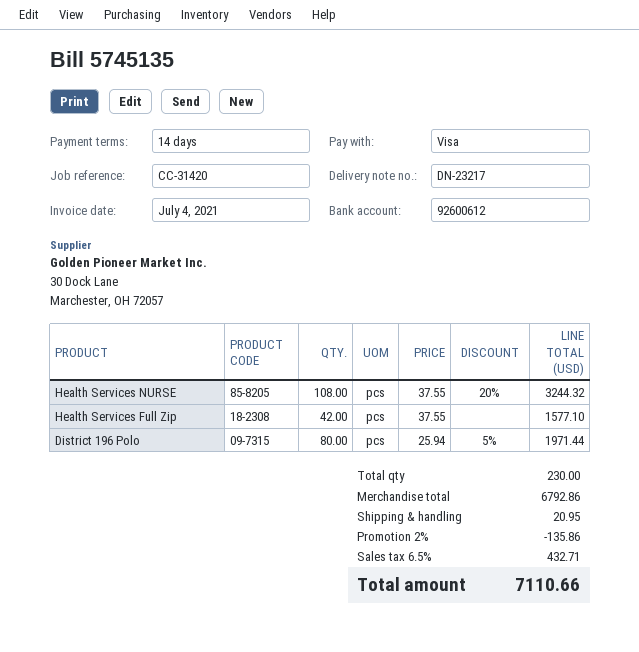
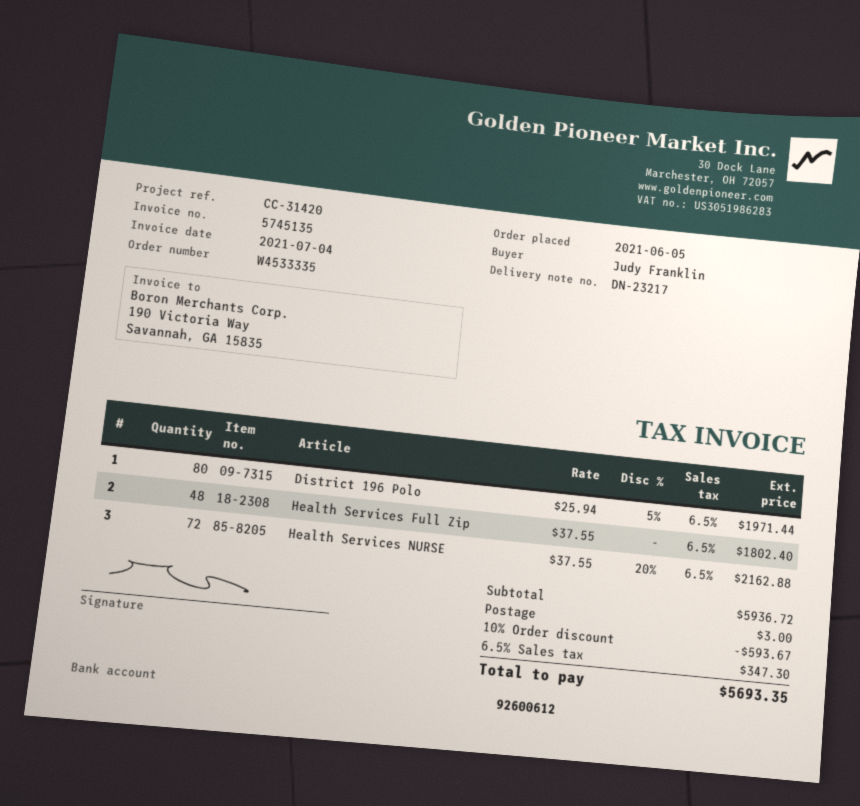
Health Services NURSE: 108 x 37.55 - 20% = 3244.32 -> 72 x 37.55 - 20% = 2162.88
Health Services Full Zip: 42 x 37.55 = 1577.10 -> 48 x 37.55 = 1802.40
subtotal: 6792.86 -> 5936.72
discount: 2% = 135.86 -> 10% = 593.67
shipping: 20.95 -> 3.00
tax: 6.5% = 432.71 -> 6.5% = 347.30
total: 7110.66 -> 5693.35

